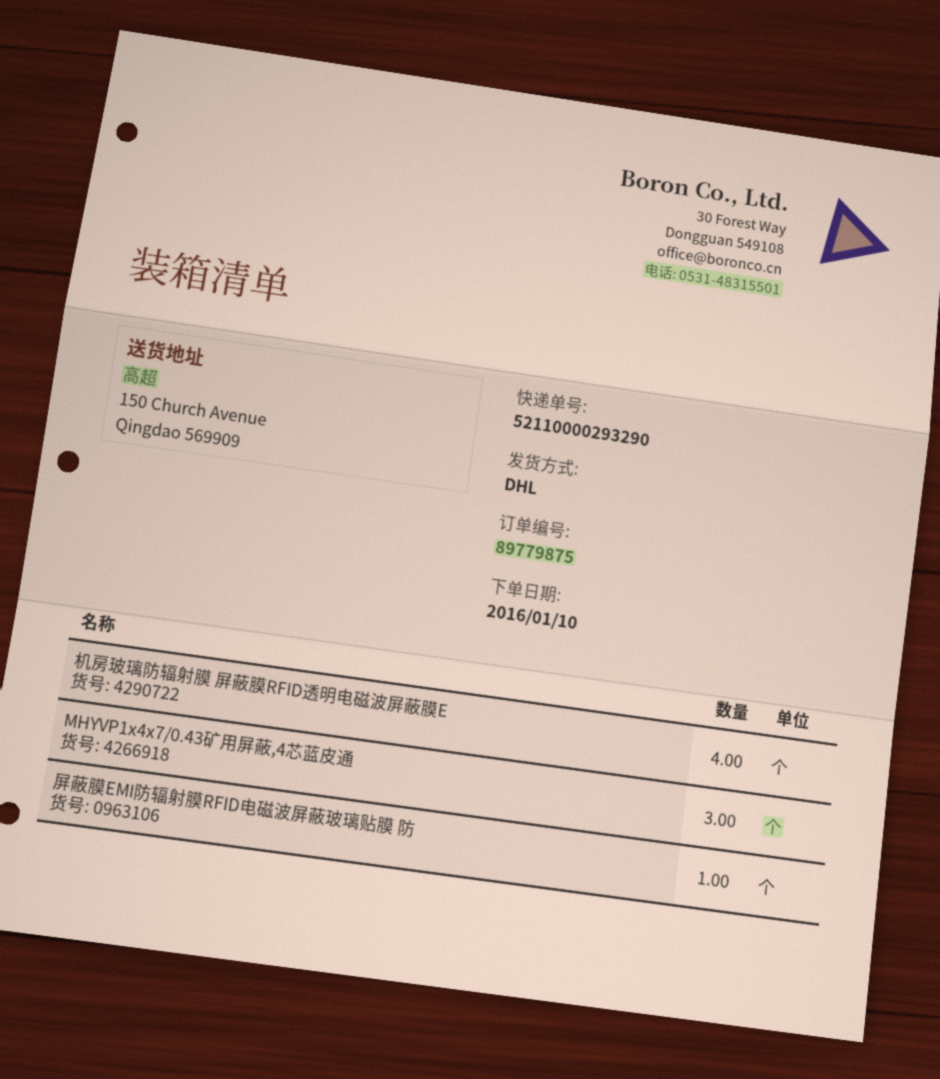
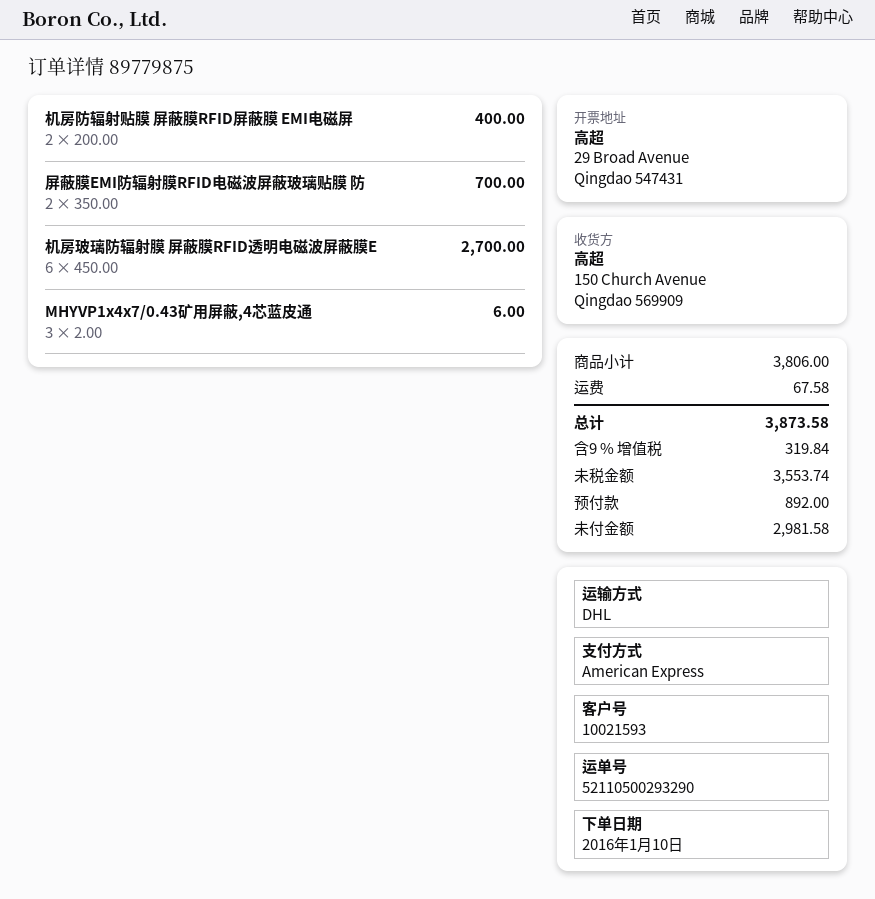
tracking number: 52110000293290 -> 52110500293290
机房玻璃防辐射膜 屏蔽膜RFID透明电磁波屏蔽膜E: 4 -> 6
屏蔽膜EMI防辐射膜RFID电磁波屏蔽玻璃贴膜 防: 1 -> 2
机房防辐射贴膜 屏蔽膜RFID屏蔽膜 EMI电磁屏: none -> 2

